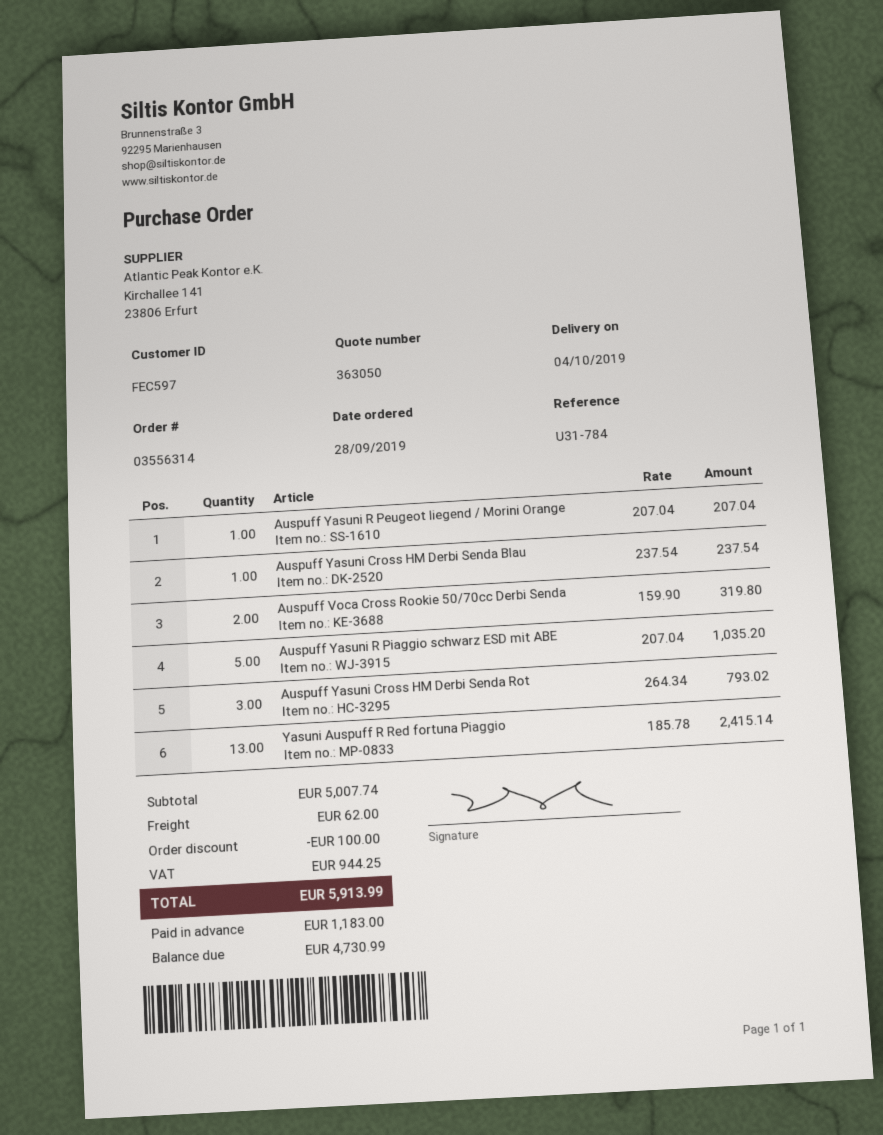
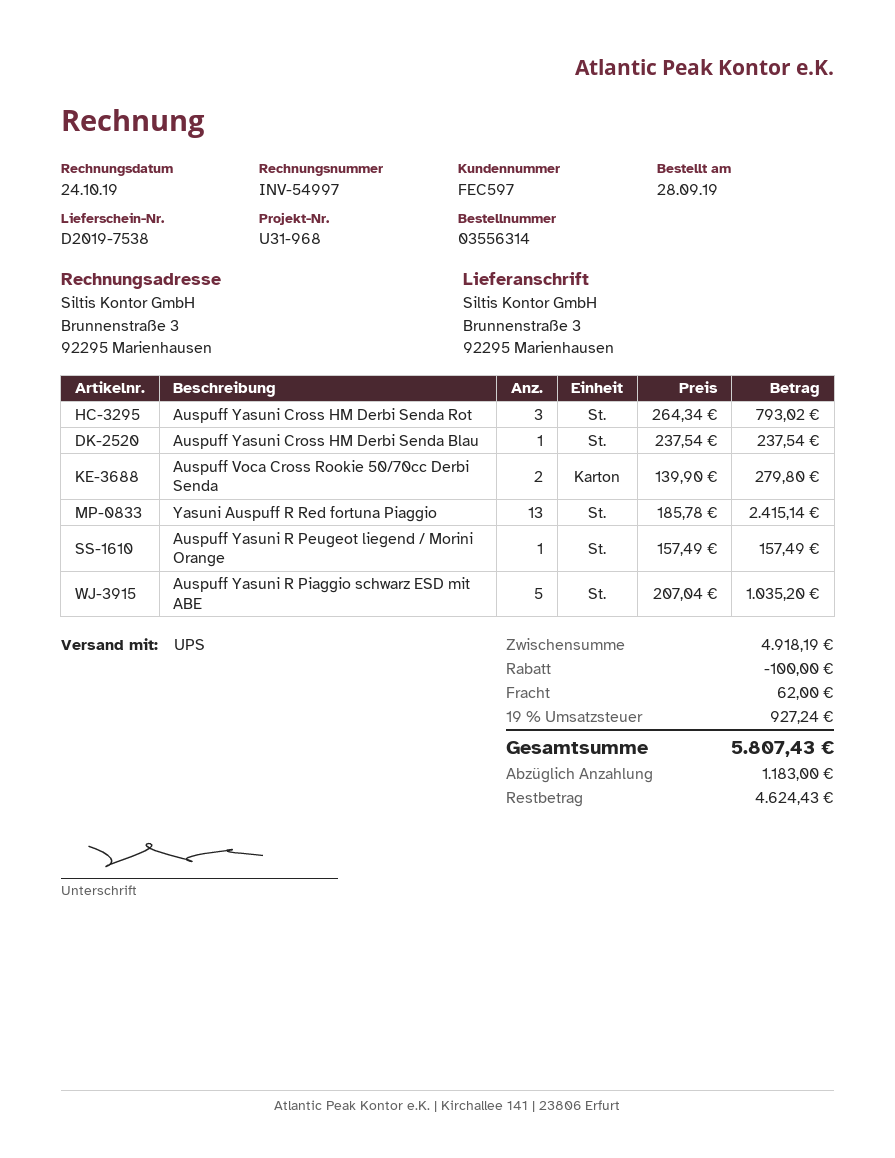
reference: U31-784 -> U31-968
Auspuff Yasuni R Peugeot liegend / Morini Orange: 1 x 207.04 = 207.04 -> 1 x 157.49 = 157.49
Auspuff Voca Cross Rookie 50/70cc Derbi Senda: 2 x 159.90 = 319.80 -> 2 x 139.90 = 279.80
subtotal: 5007.74 -> 4918.19
tax: 944.25 -> 927.24
total: 5913.99 -> 5807.43
balance: 4730.99 -> 4624.43

